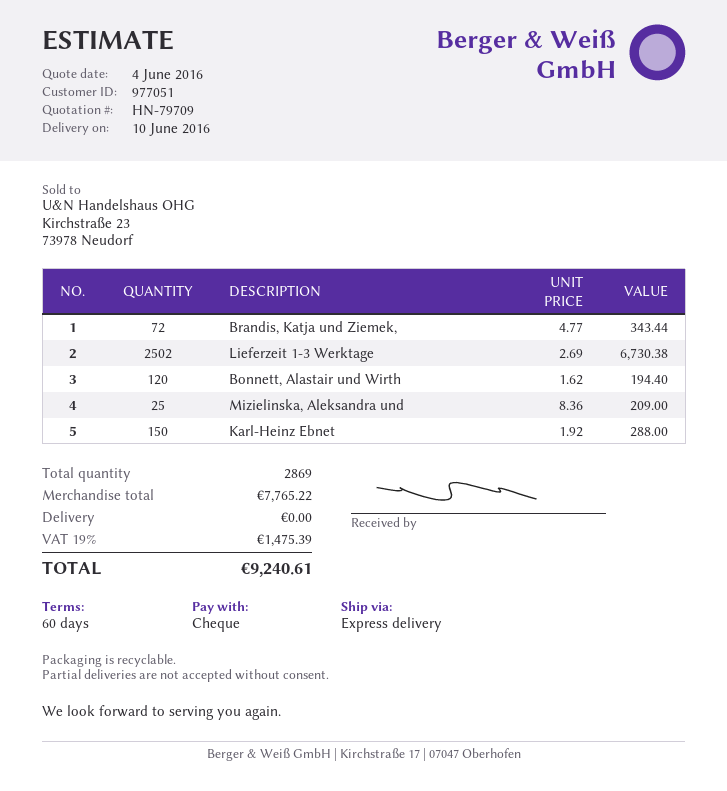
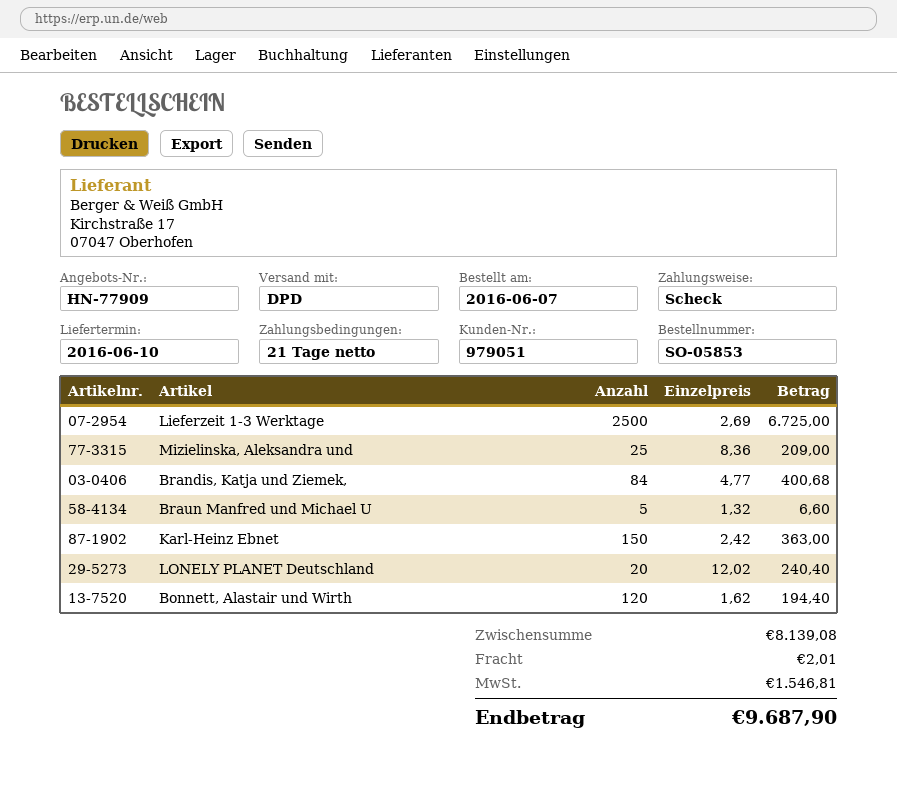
quote number: HN-79709 -> HN-77909
payment terms: 60 days -> 21 days
customer number: 977051 -> 979051
shipping method: express -> DPD
Brandis, Katja und Ziemek,: 72 x 4.77 = 343.44 -> 84 x 4.77 = 400.68
Lieferzeit 1-3 Werktage: 2502 x 2.69 = 6730.38 -> 2500 x 2.69 = 6725.00
Karl-Heinz Ebnet: 150 x 1.92 = 288.00 -> 150 x 2.42 = 363.00
Braun Manfred und Michael U: none -> 5 x 1.32 = 6.60
LONELY PLANET Deutschland: none -> 20 x 12.02 = 240.40
subtotal: 7765.22 -> 8139.08
shipping: 0.00 -> 2.01
tax: 1475.39 -> 1546.81
total: 9240.61 -> 9687.90

